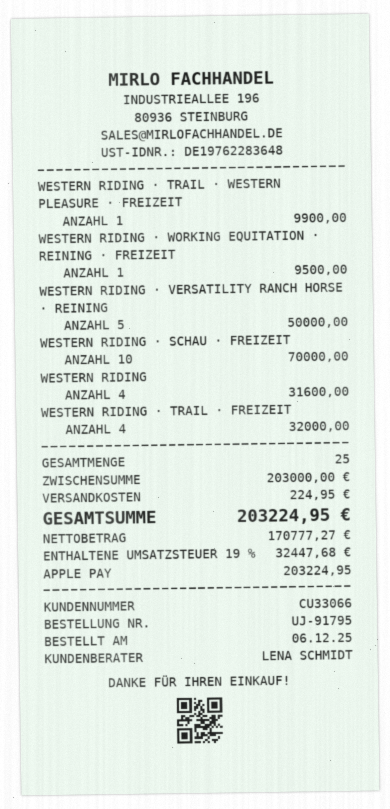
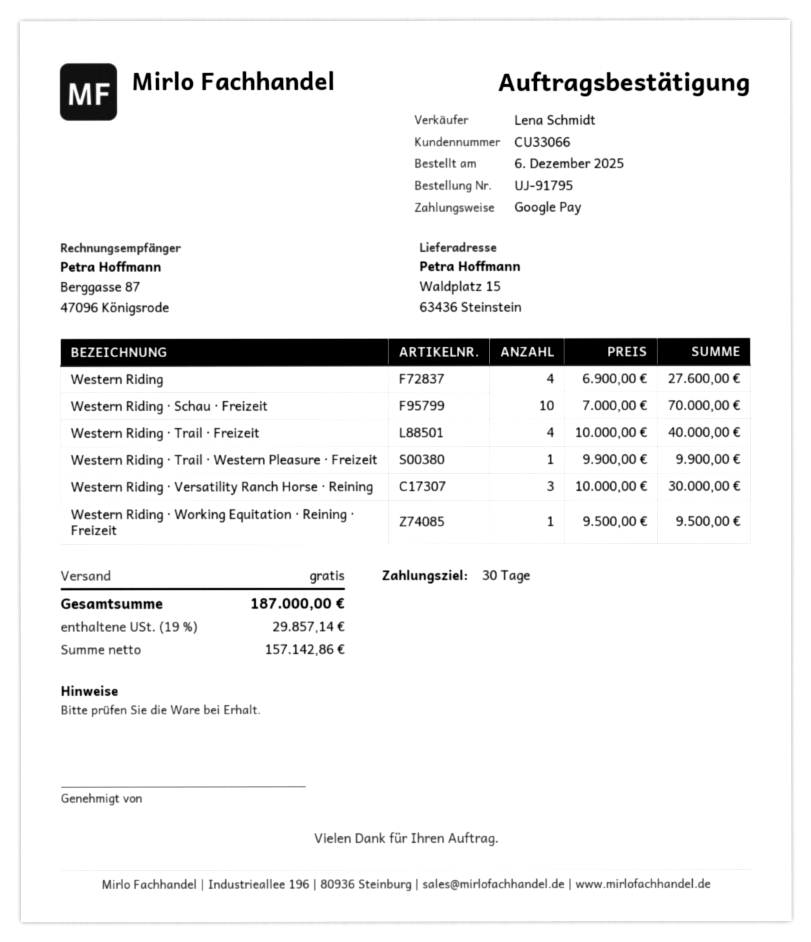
payment method: Apple Pay -> Google Pay
WESTERN RIDING · VERSATILITY RANCH HORSE · REINING: 5 for 50000.00 -> 3 for 30000.00
WESTERN RIDING: 4 for 31600.00 -> 4 for 27600.00
WESTERN RIDING · TRAIL · FREIZEIT: 4 for 32000.00 -> 4 for 40000.00
shipping: 224.95 -> 0.00
net: 170777.27 -> 157142.86
tax: 19% = 32447.68 -> 19% = 29857.14
total: 203224.95 -> 187000.00

